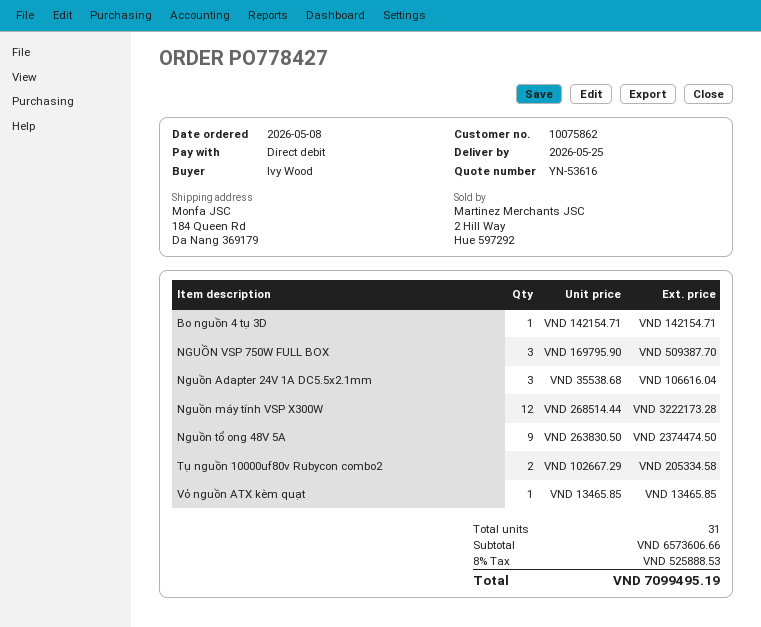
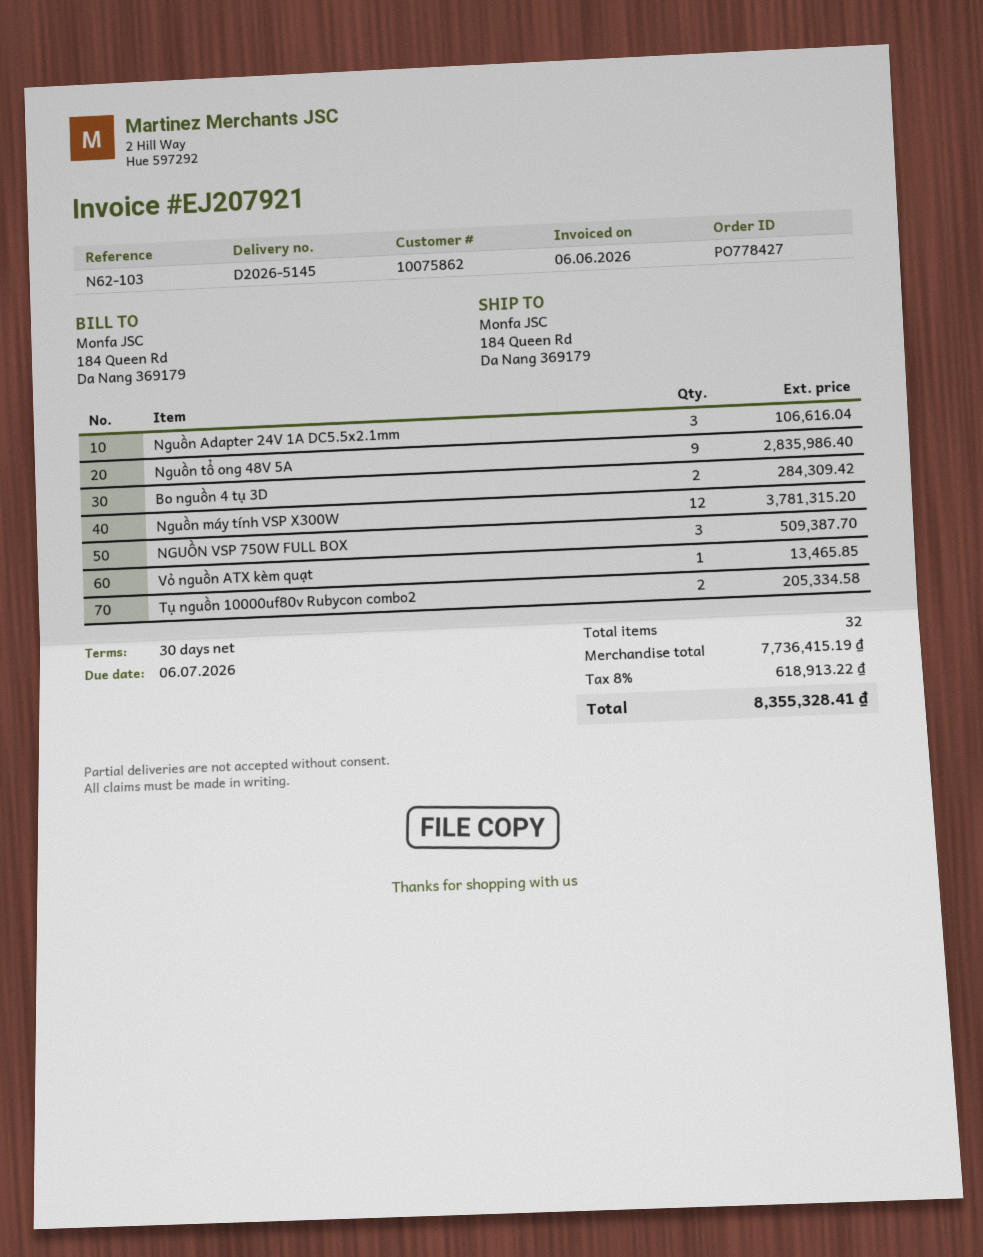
Bo nguồn 4 tụ 3D: 1 for 142154.71 -> 2 for 284309.42
Nguồn máy tính VSP X300W: 12 for 3222173.28 -> 12 for 3781315.20
Nguồn tổ ong 48V 5A: 9 for 2374474.50 -> 9 for 2835986.40
total quantity: 31 -> 32
subtotal: 6573606.66 -> 7736415.19
tax: 8% = 525888.53 -> 8% = 618913.22
total: 7099495.19 -> 8355328.41

